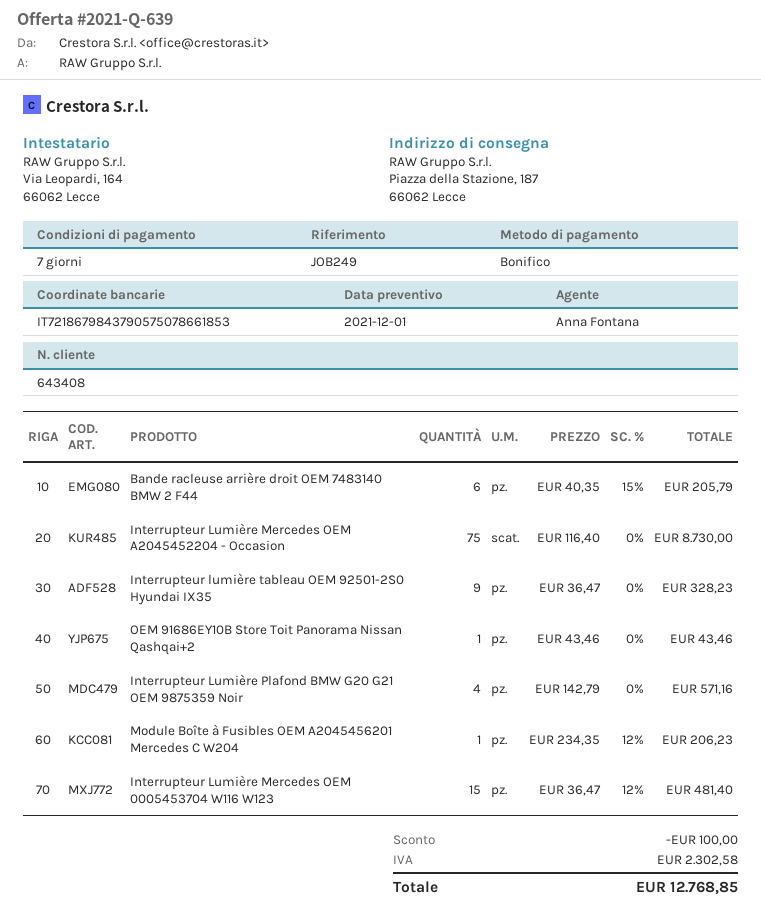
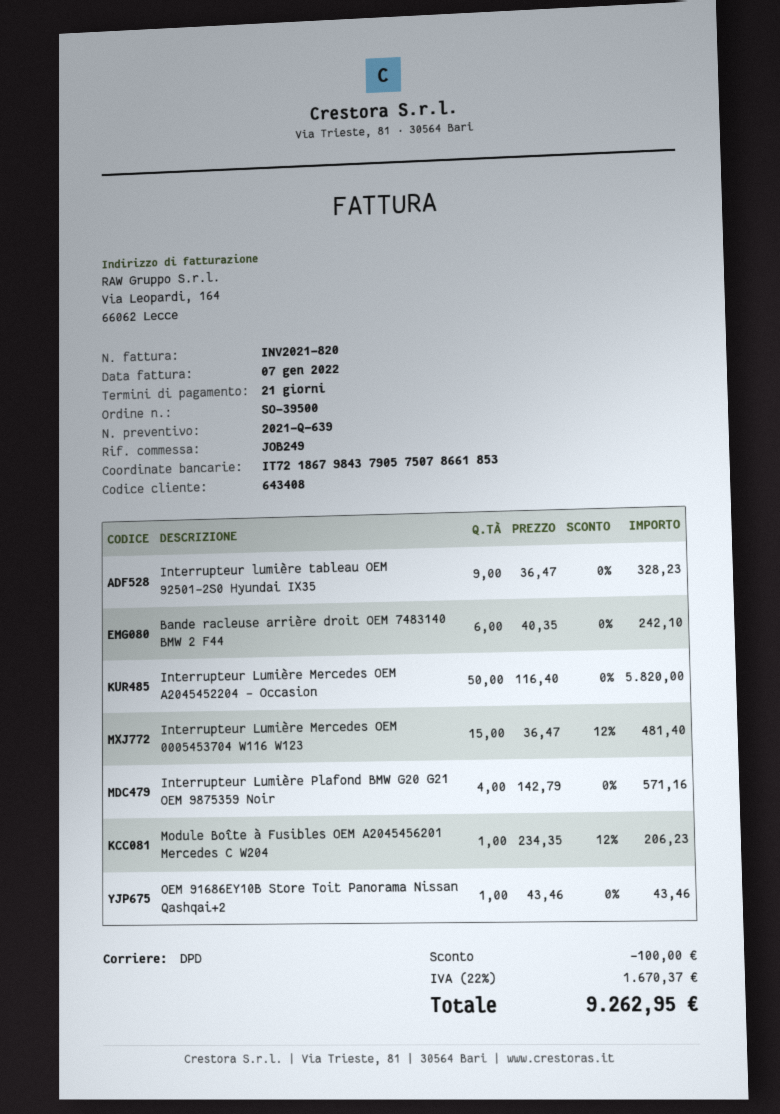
payment terms: 7 days -> 21 days
Bande racleuse arrière droit OEM 7483140 BMW 2 F44: 6 x 40.35 - 15% = 205.79 -> 6 x 40.35 = 242.10
Interrupteur Lumière Mercedes OEM A2045452204 - Occasion: 75 x 116.40 = 8730.00 -> 50 x 116.40 = 5820.00
tax: 2302.58 -> 1670.37
total: 12768.85 -> 9262.95

